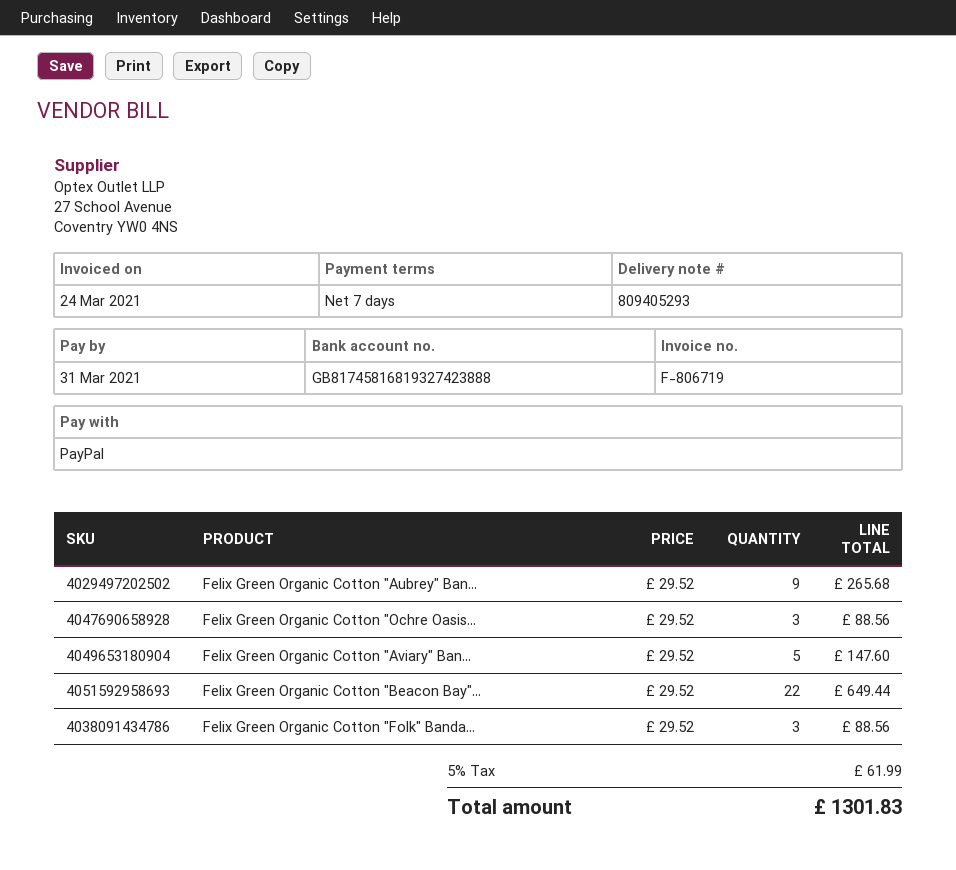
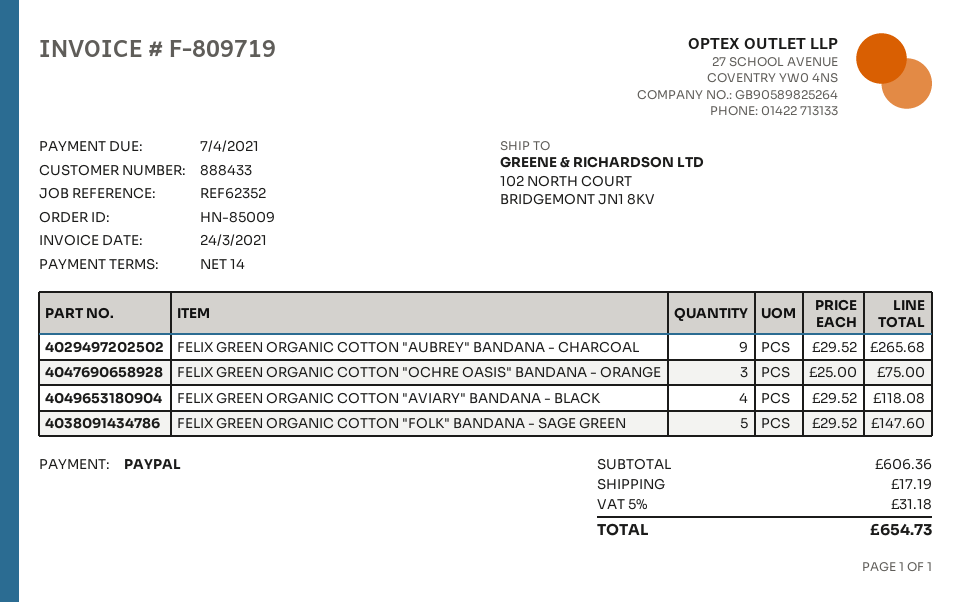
invoice number: F-806719 -> F-809719
payment terms: 7 days -> 14 days
due date: 2021-03-31 -> 2021-04-07
Felix Green Organic Cotton "Ochre Oasis...: 3 x 29.52 = 88.56 -> 3 x 25.00 = 75.00
Felix Green Organic Cotton "Aviary" Ban...: 5 x 29.52 = 147.60 -> 4 x 29.52 = 118.08
Felix Green Organic Cotton "Beacon Bay"...: 22 x 29.52 = 649.44 -> none
Felix Green Organic Cotton "Folk" Banda...: 3 x 29.52 = 88.56 -> 5 x 29.52 = 147.60
shipping: none -> 17.19
tax: 5% = 61.99 -> 5% = 31.18
total: 1301.83 -> 654.73

